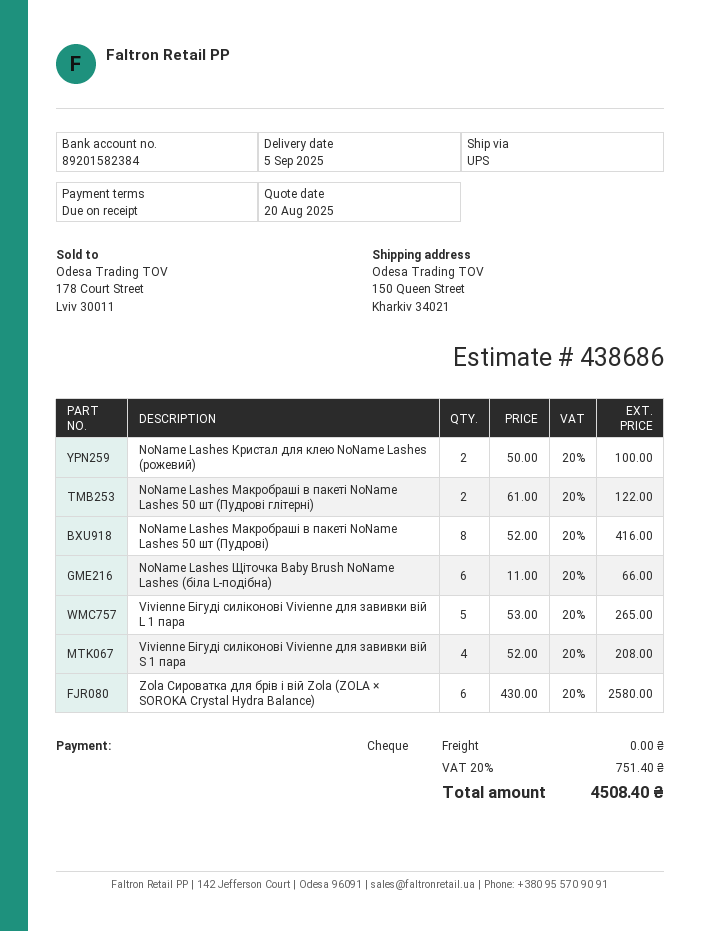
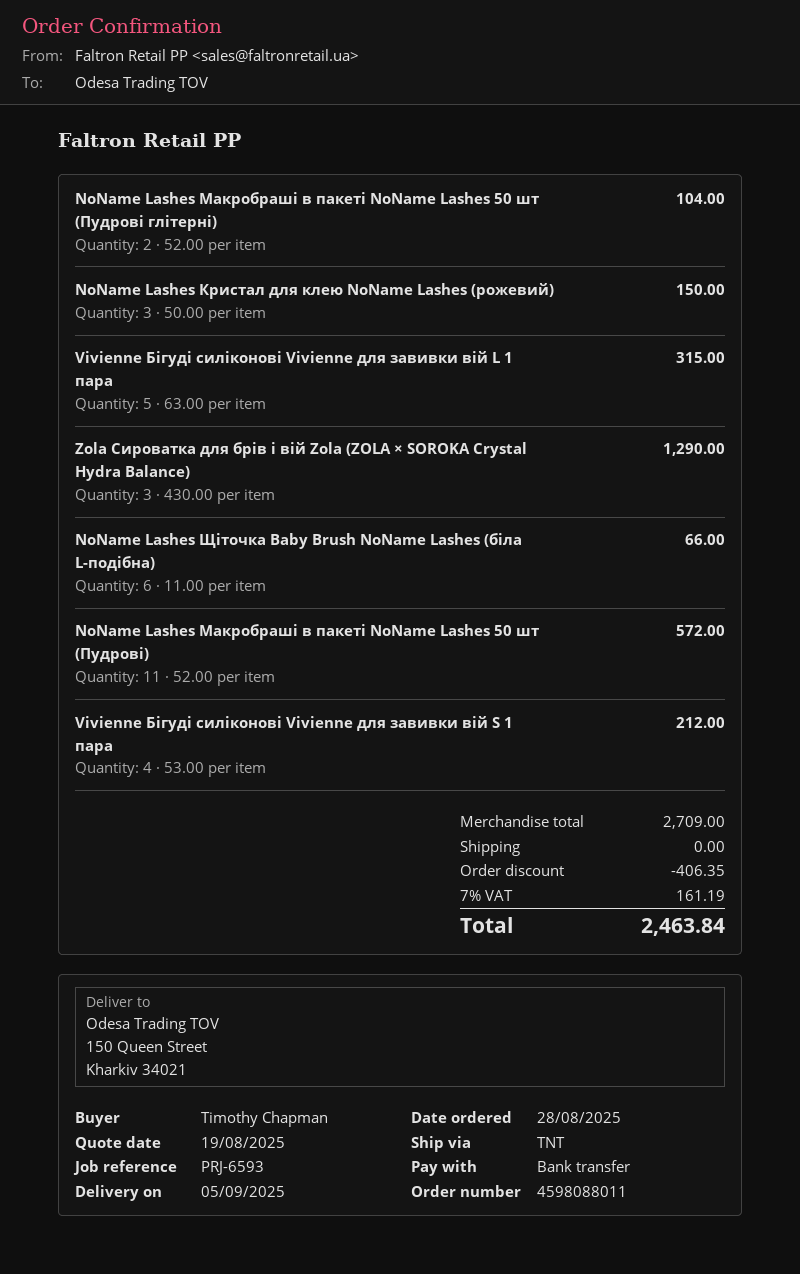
quote date: 2025-08-20 -> 2025-08-19
payment method: cheque -> bank transfer
shipping method: UPS -> TNT
NoName Lashes Кристал для клею NoName Lashes (рожевий): 2 x 50.00 = 100.00 -> 3 x 50.00 = 150.00
NoName Lashes Макробраші в пакеті NoName Lashes 50 шт (Пудрові глітерні): 2 x 61.00 = 122.00 -> 2 x 52.00 = 104.00
NoName Lashes Макробраші в пакеті NoName Lashes 50 шт (Пудрові): 8 x 52.00 = 416.00 -> 11 x 52.00 = 572.00
Vivienne Бігуді силіконові Vivienne для завивки вій L 1 пара: 5 x 53.00 = 265.00 -> 5 x 63.00 = 315.00
Vivienne Бігуді силіконові Vivienne для завивки вій S 1 пара: 4 x 52.00 = 208.00 -> 4 x 53.00 = 212.00
Zola Сироватка для брів і вій Zola (ZOLA × SOROKA Crystal Hydra Balance): 6 x 430.00 = 2580.00 -> 3 x 430.00 = 1290.00
discount: none -> 406.35
tax: 20% = 751.40 -> 7% = 161.19
total: 4508.40 -> 2463.84

